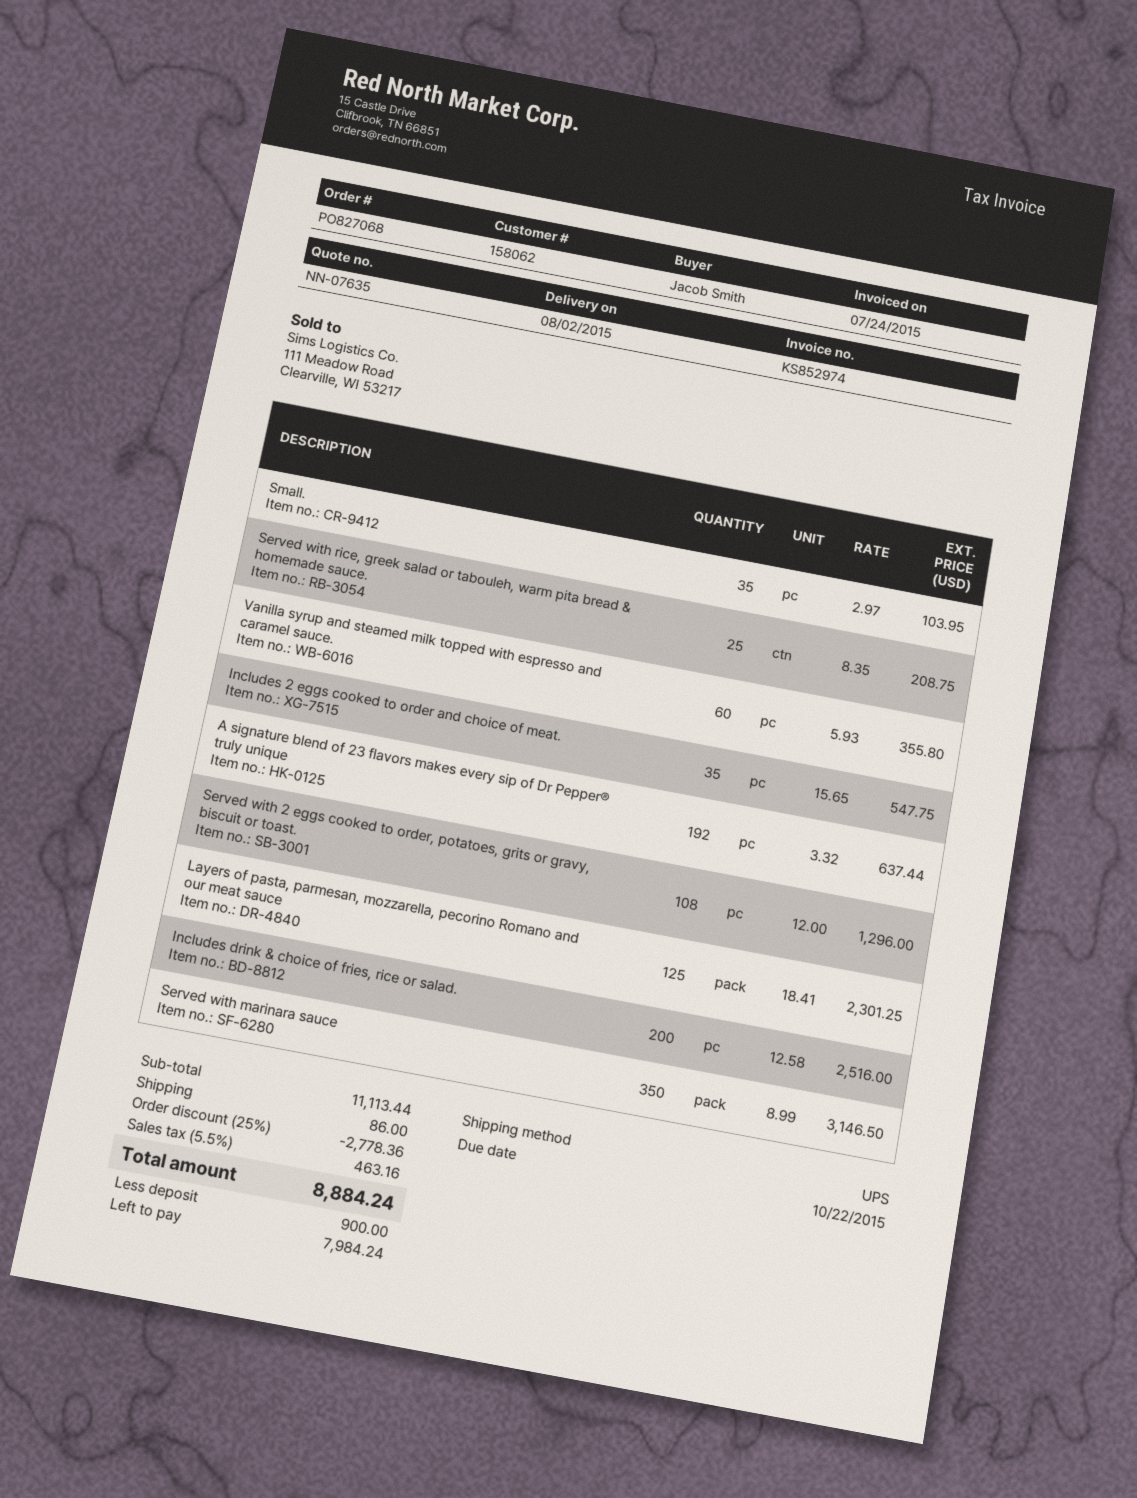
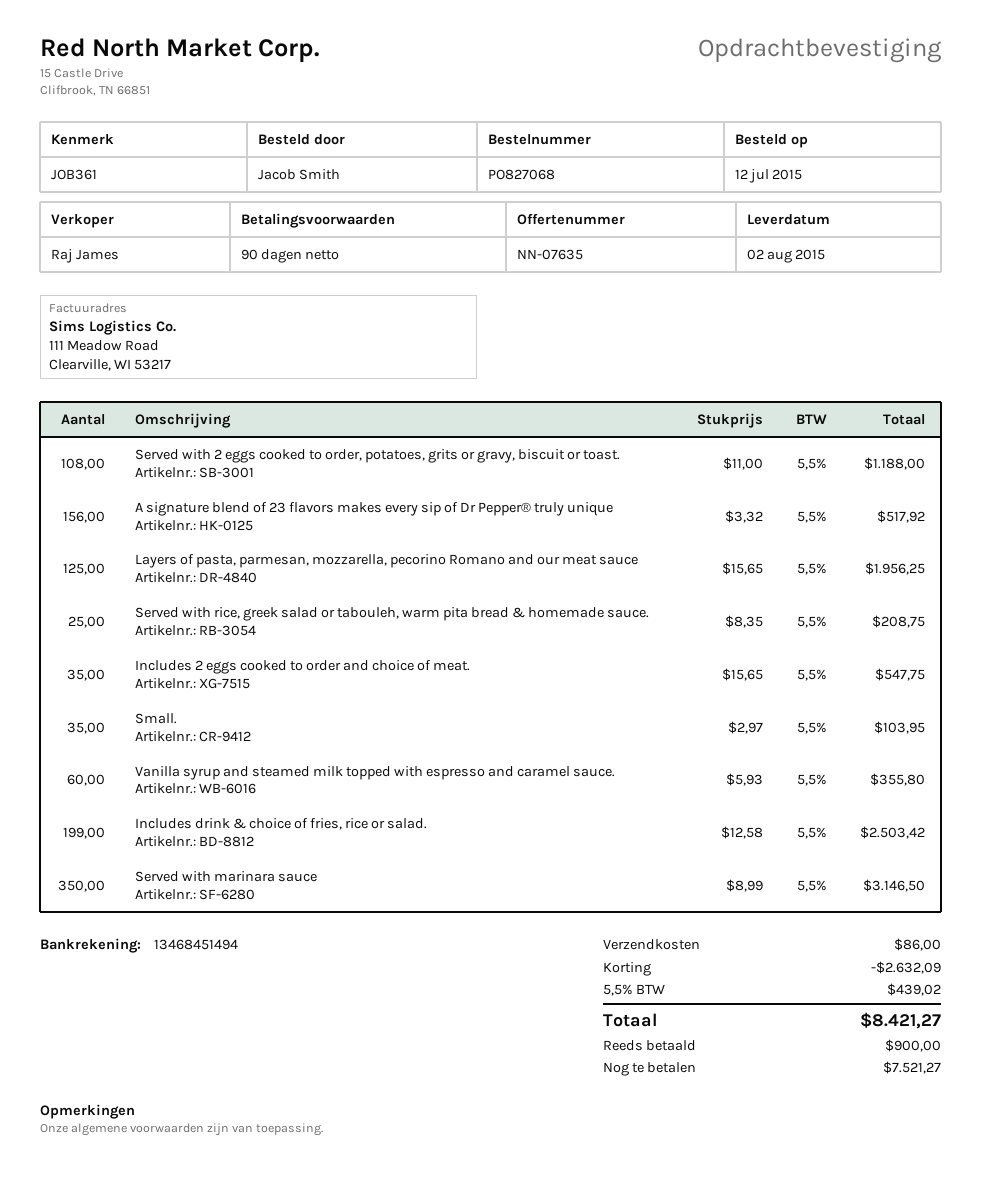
A signature blend of 23 flavors makes every sip of Dr Pepper® truly unique: 192 x 3.32 = 637.44 -> 156 x 3.32 = 517.92
Served with 2 eggs cooked to order, potatoes, grits or gravy, biscuit or toast.: 108 x 12.00 = 1296.00 -> 108 x 11.00 = 1188.00
Layers of pasta, parmesan, mozzarella, pecorino Romano and our meat sauce: 125 x 18.41 = 2301.25 -> 125 x 15.65 = 1956.25
Includes drink & choice of fries, rice or salad.: 200 x 12.58 = 2516.00 -> 199 x 12.58 = 2503.42
discount: 2778.36 -> 2632.09
tax: 5.5% = 463.16 -> 5.5% = 439.02
total: 8884.24 -> 8421.27
balance: 7984.24 -> 7521.27

